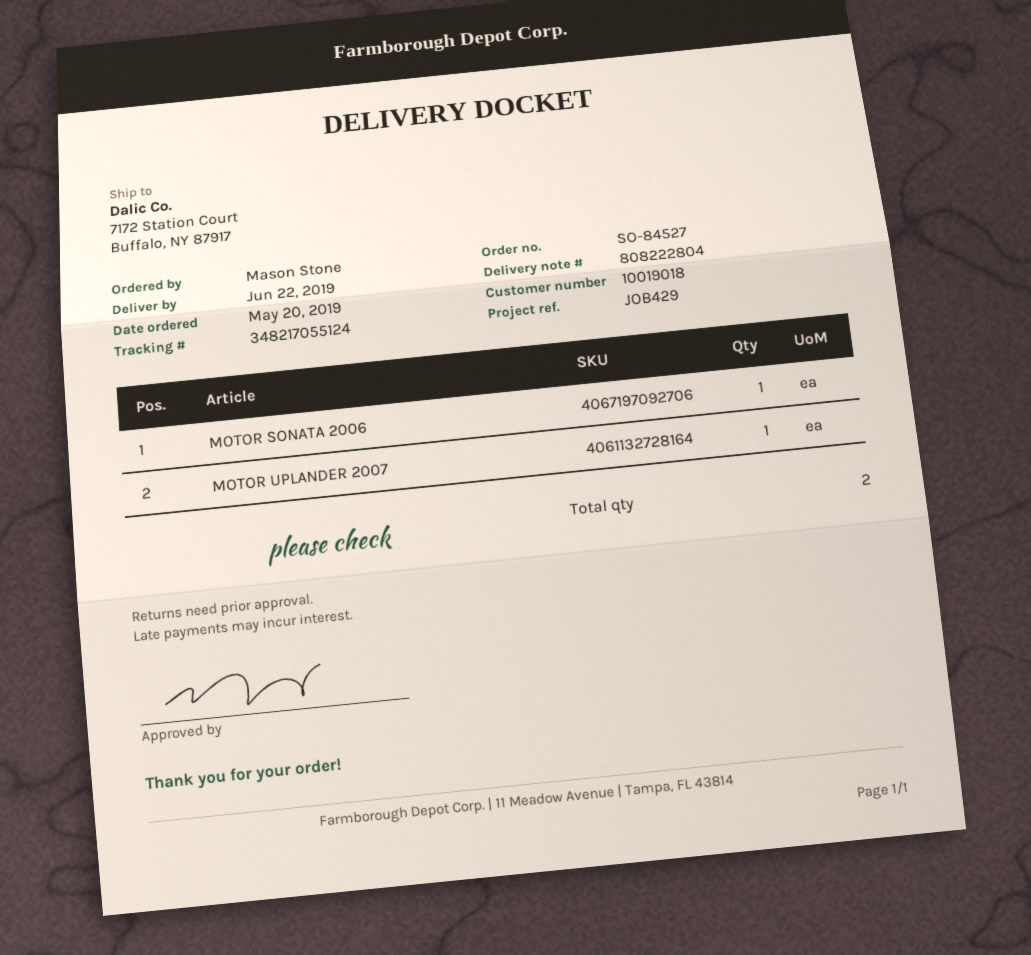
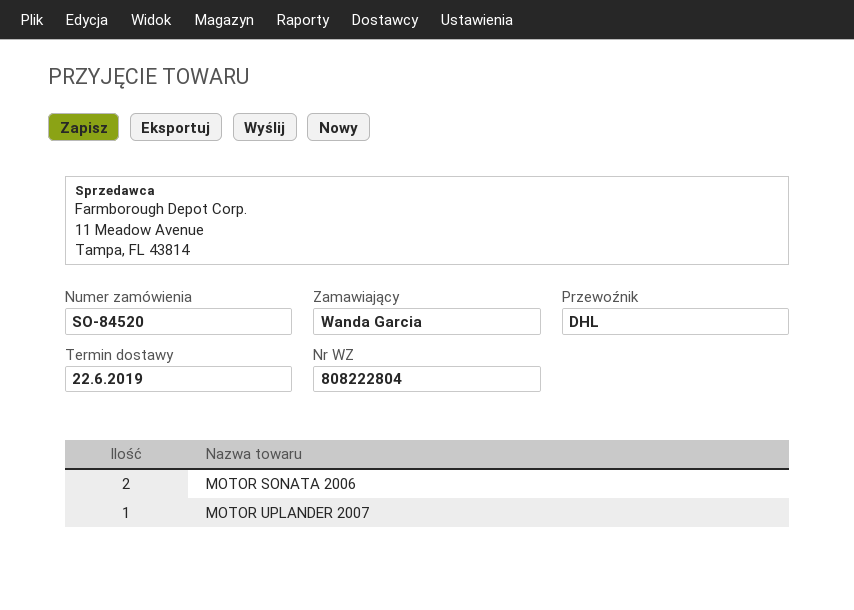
order number: SO-84527 -> SO-84520
ordered by: Mason Stone -> Wanda Garcia
MOTOR SONATA 2006: 1 -> 2

